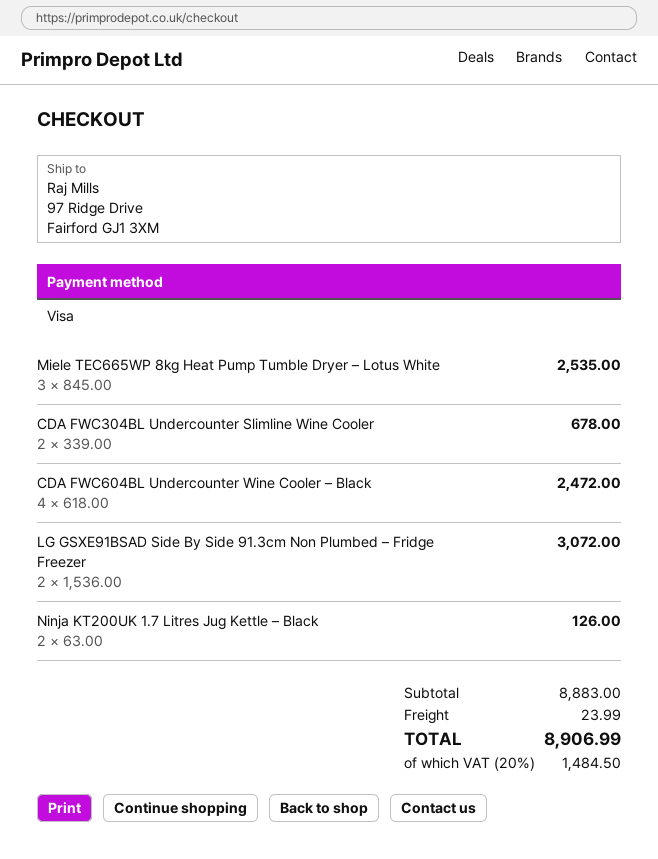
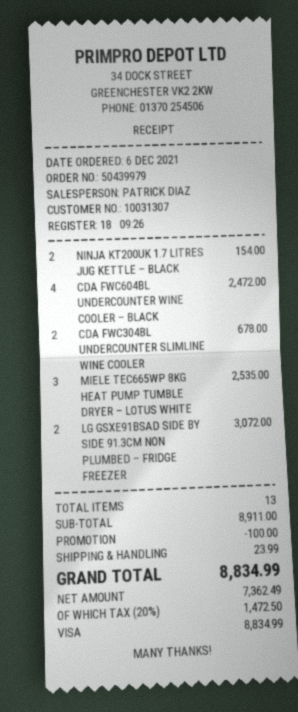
Ninja KT200UK 1.7 Litres Jug Kettle – Black: 2 for 126.00 -> 2 for 154.00
subtotal: 8883.00 -> 8911.00
discount: none -> 100.00
tax: 20% = 1484.50 -> 20% = 1472.50
total: 8906.99 -> 8834.99

